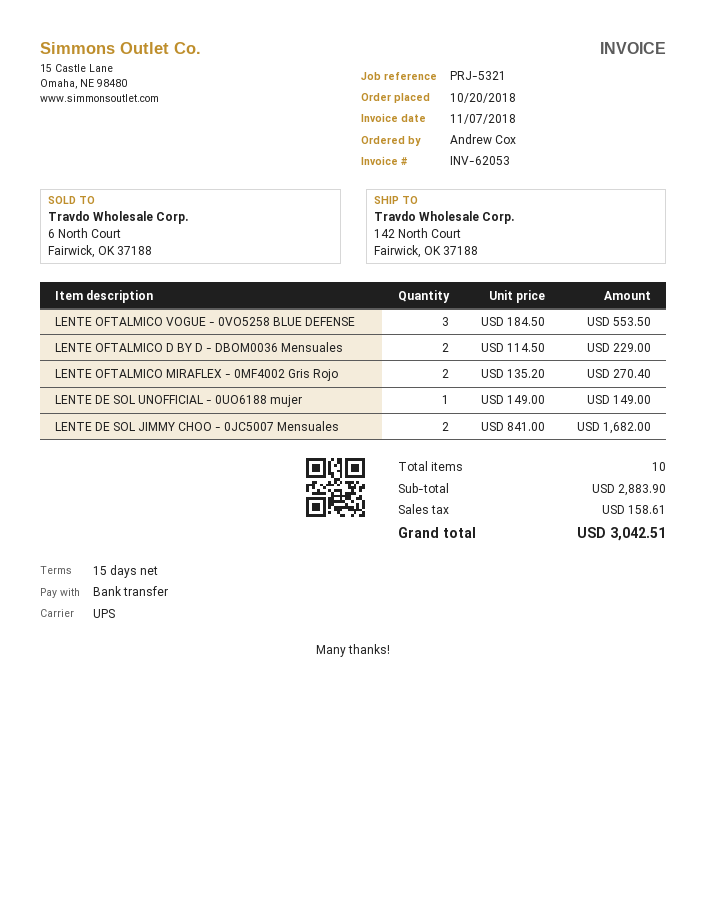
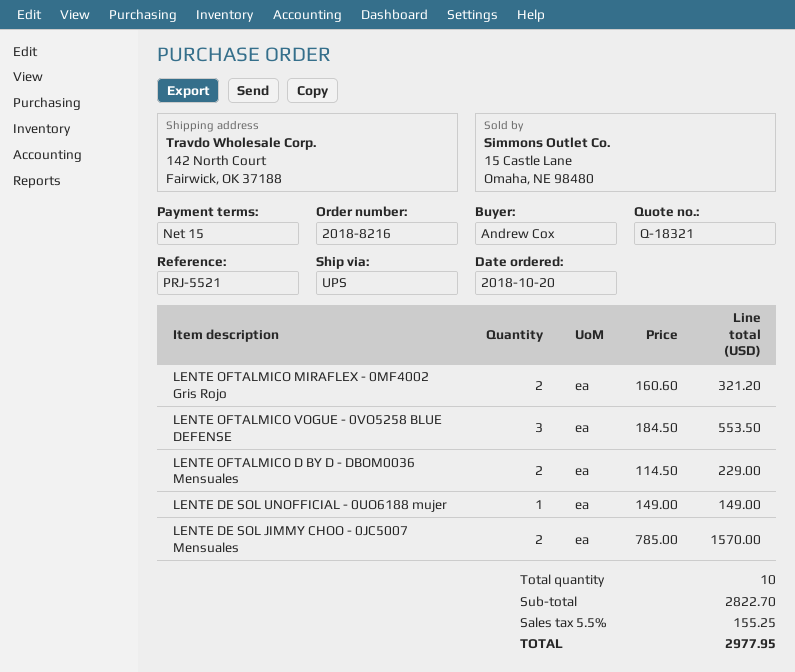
reference: PRJ-5321 -> PRJ-5521
LENTE OFTALMICO MIRAFLEX - 0MF4002 Gris Rojo: 2 x 135.20 = 270.40 -> 2 x 160.60 = 321.20
LENTE DE SOL JIMMY CHOO - 0JC5007 Mensuales: 2 x 841.00 = 1682.00 -> 2 x 785.00 = 1570.00
subtotal: 2883.90 -> 2822.70
tax: 158.61 -> 155.25
total: 3042.51 -> 2977.95

